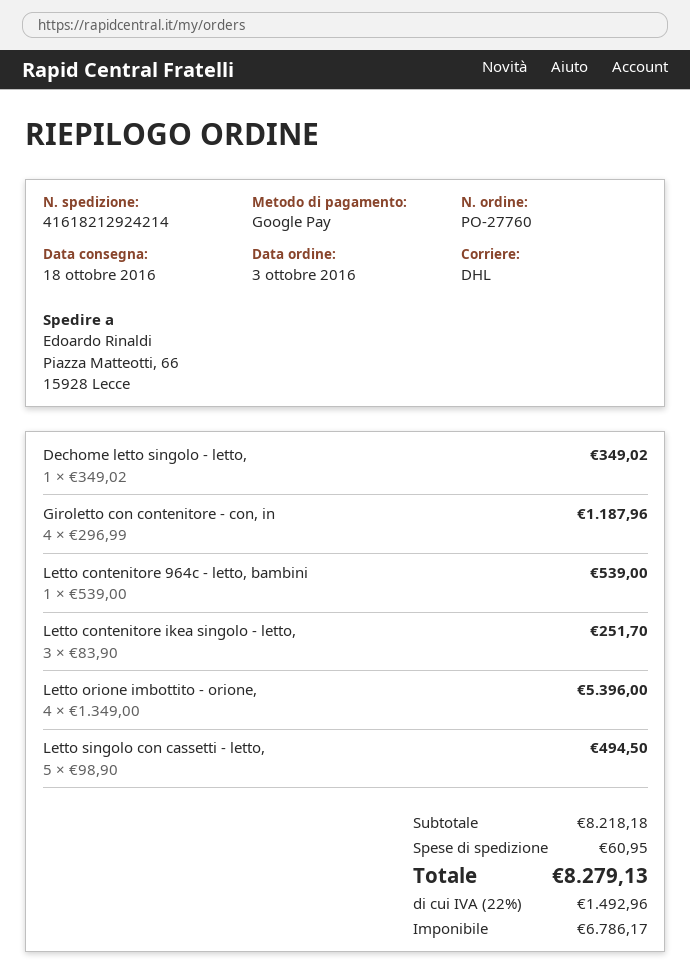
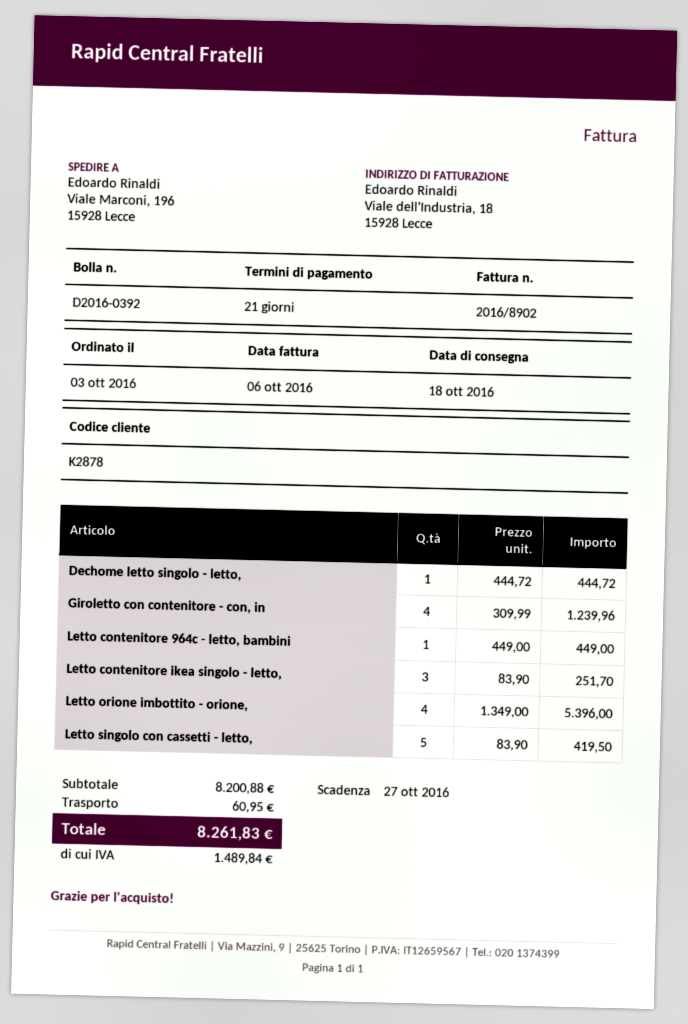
ship to: Piazza Matteotti, 66, 15928 Lecce -> Viale Marconi, 196, 15928 Lecce
Dechome letto singolo - letto,: 1 x 349.02 = 349.02 -> 1 x 444.72 = 444.72
Giroletto con contenitore - con, in: 4 x 296.99 = 1187.96 -> 4 x 309.99 = 1239.96
Letto contenitore 964c - letto, bambini: 1 x 539.00 = 539.00 -> 1 x 449.00 = 449.00
Letto singolo con cassetti - letto,: 5 x 98.90 = 494.50 -> 5 x 83.90 = 419.50
subtotal: 8218.18 -> 8200.88
tax: 1492.96 -> 1489.84
total: 8279.13 -> 8261.83

